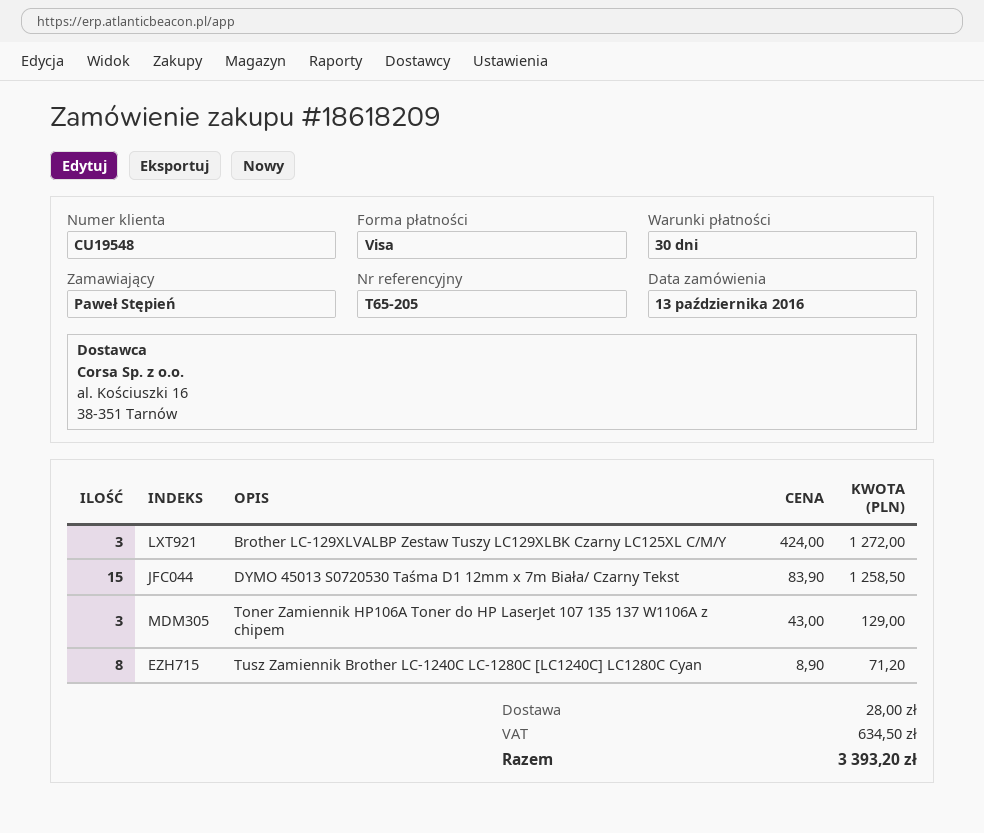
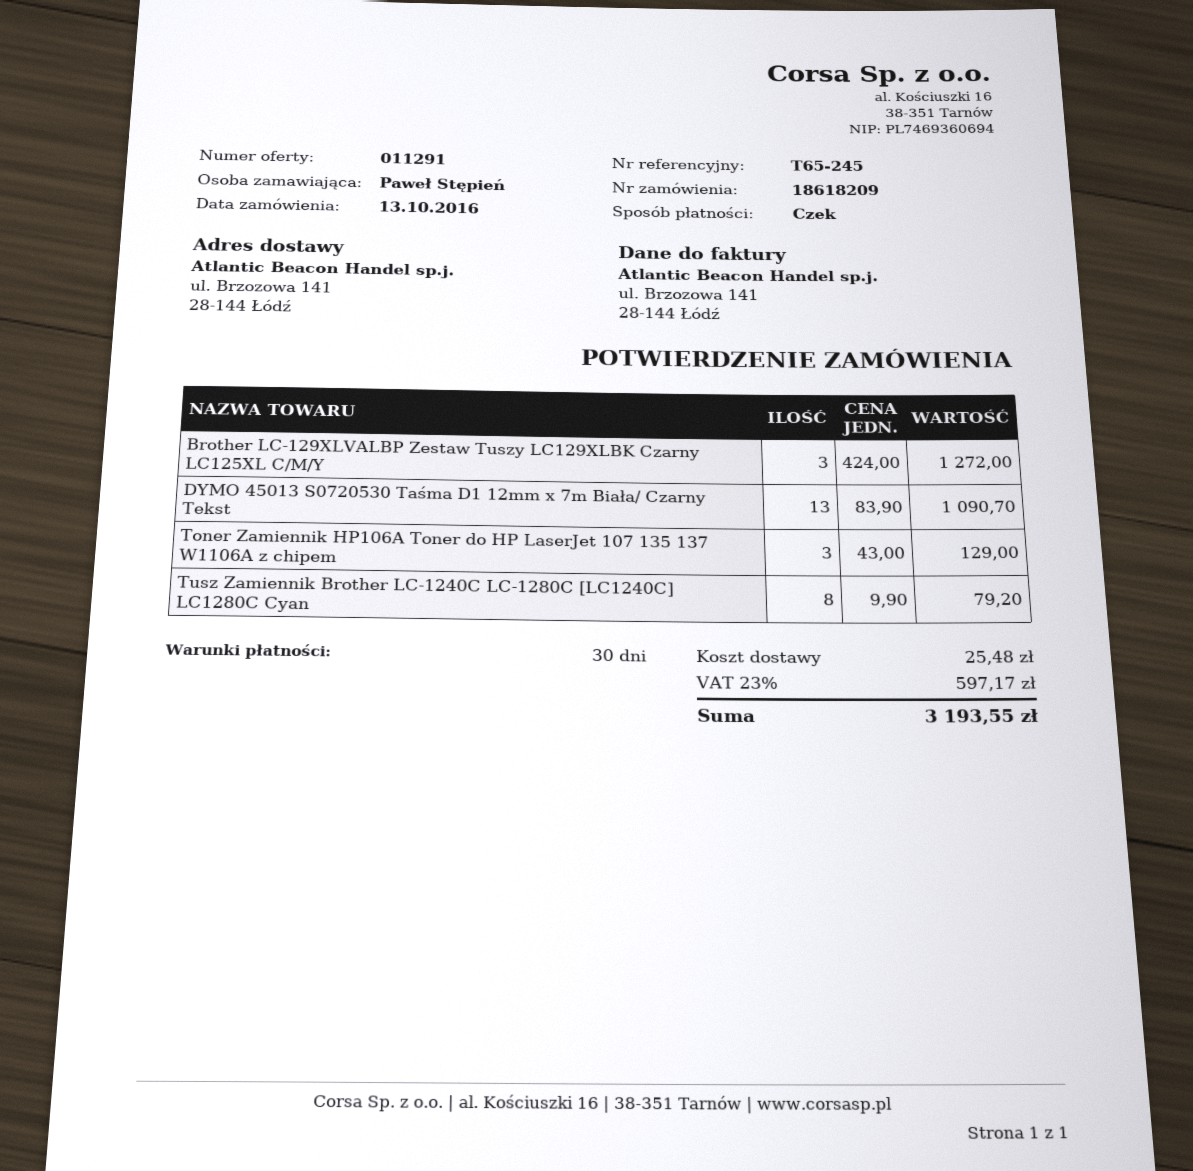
reference: T65-205 -> T65-245
payment method: Visa -> cheque
DYMO 45013 S0720530 Taśma D1 12mm x 7m Biała/ Czarny Tekst: 15 x 83.90 = 1258.50 -> 13 x 83.90 = 1090.70
Tusz Zamiennik Brother LC-1240C LC-1280C [LC1240C] LC1280C Cyan: 8 x 8.90 = 71.20 -> 8 x 9.90 = 79.20
shipping: 28.00 -> 25.48
tax: 634.50 -> 597.17
total: 3393.20 -> 3193.55

